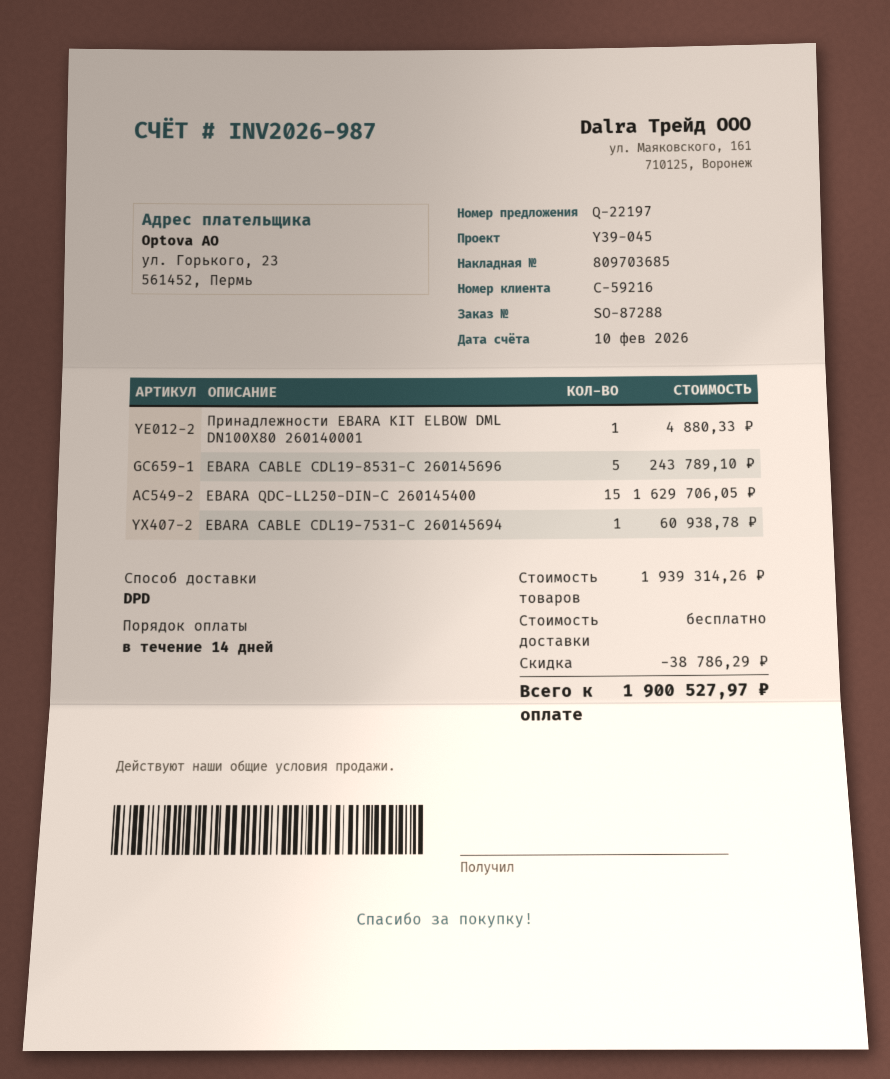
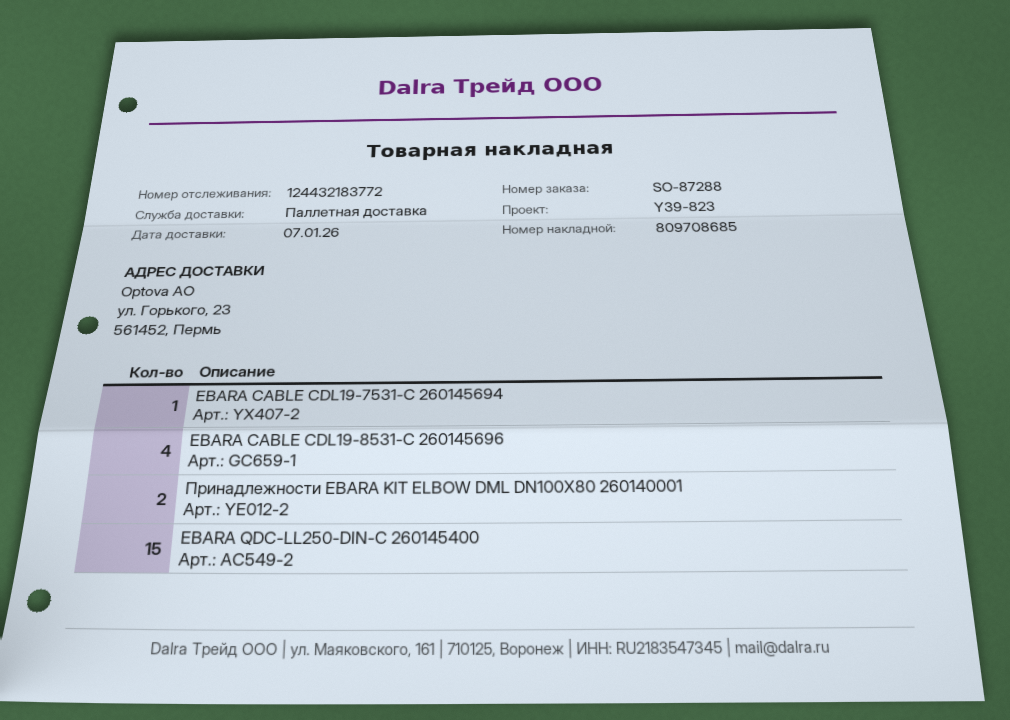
delivery note number: 809703685 -> 809708685
reference: Y39-045 -> Y39-823
shipping method: DPD -> pallet freight
Принадлежности EBARA KIT ELBOW DML DN100X80 260140001: 1 -> 2
EBARA CABLE CDL19-8531-C 260145696: 5 -> 4

